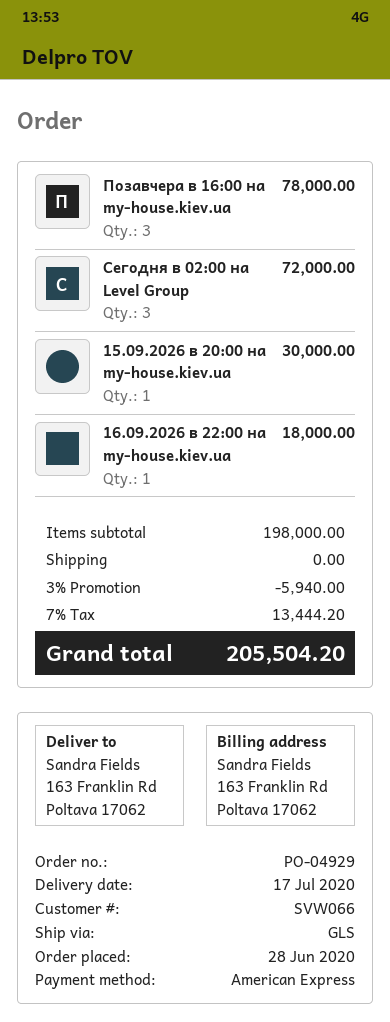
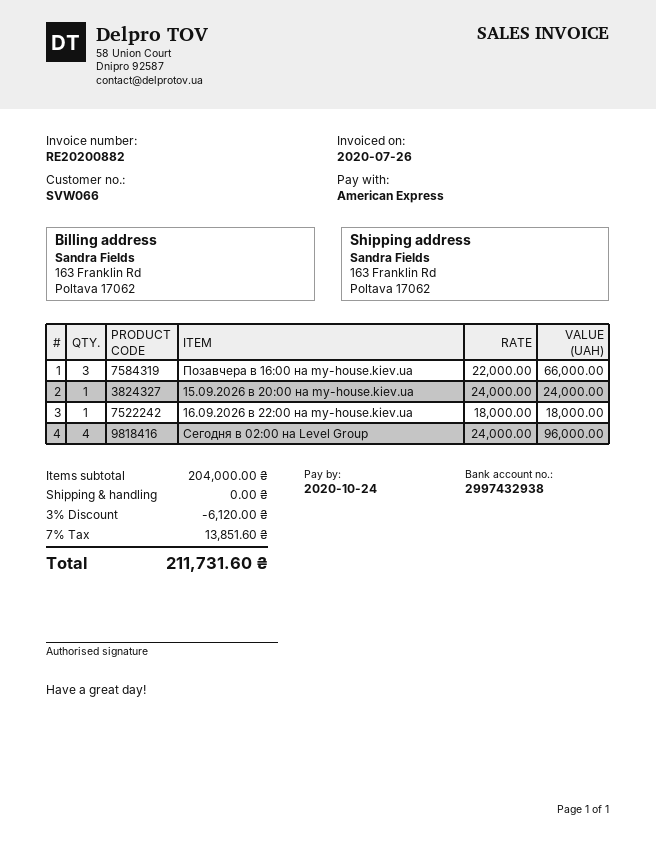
Позавчера в 16:00 на my-house.kiev.ua: 3 for 78000.00 -> 3 for 66000.00
Сегодня в 02:00 на Level Group: 3 for 72000.00 -> 4 for 96000.00
15.09.2026 в 20:00 на my-house.kiev.ua: 1 for 30000.00 -> 1 for 24000.00
subtotal: 198000.00 -> 204000.00
discount: 3% = 5940.00 -> 3% = 6120.00
tax: 7% = 13444.20 -> 7% = 13851.60
total: 205504.20 -> 211731.60

